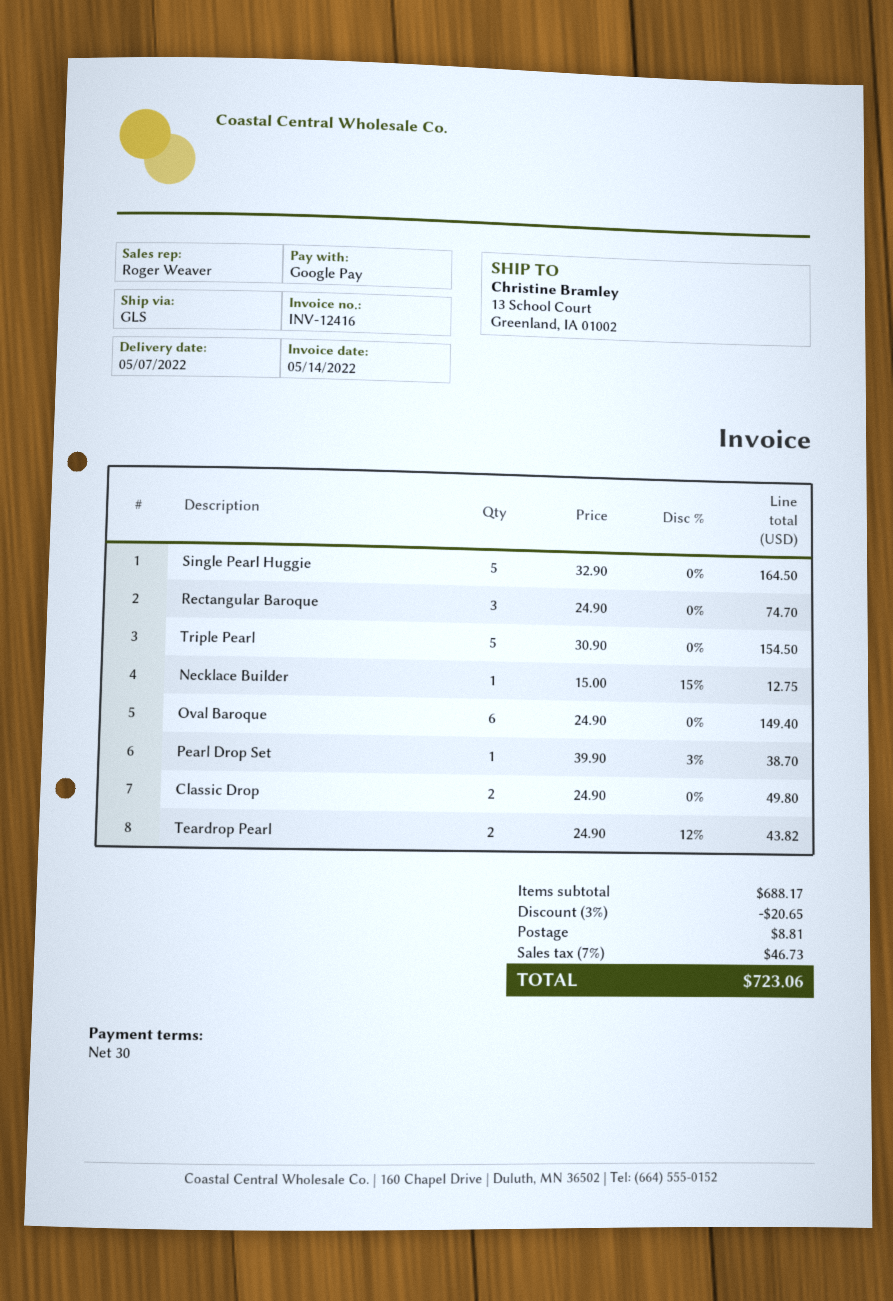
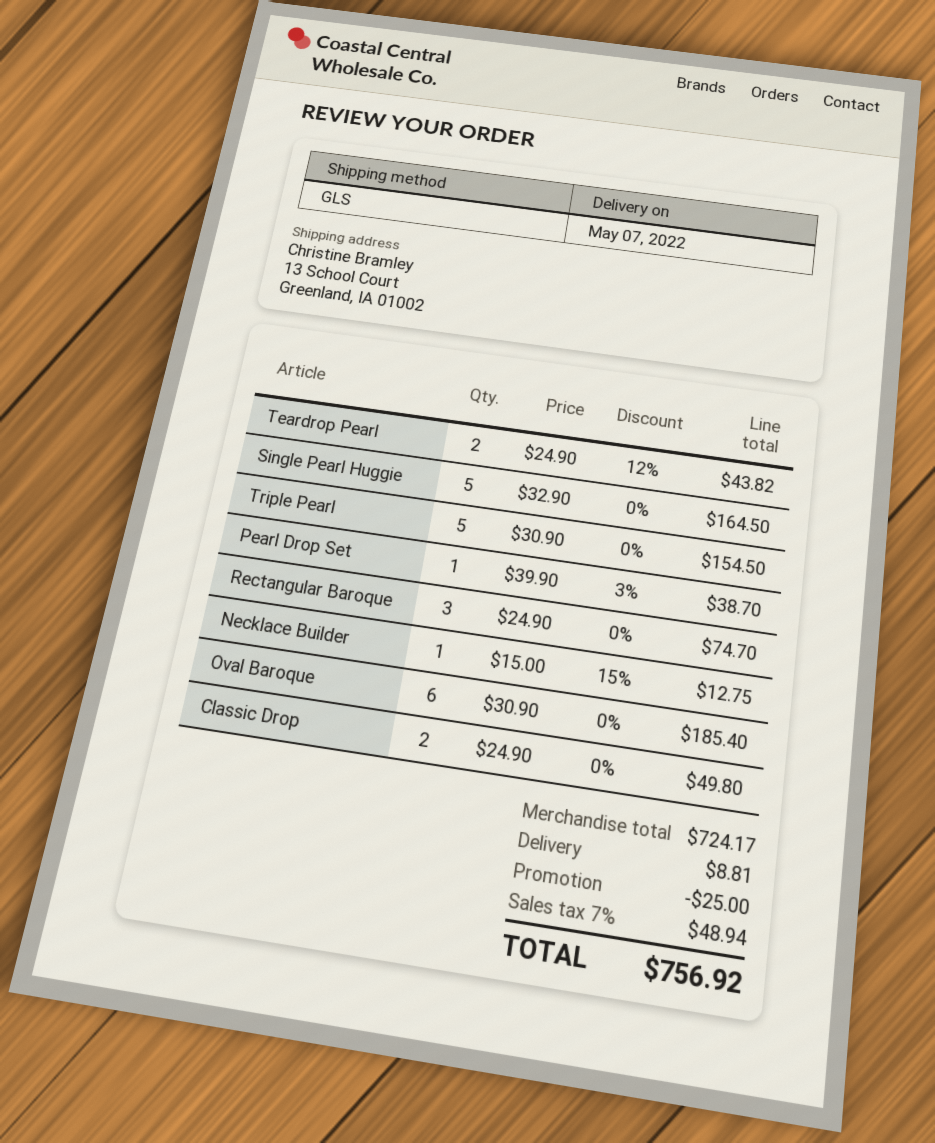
Oval Baroque: 6 x 24.90 = 149.40 -> 6 x 30.90 = 185.40
subtotal: 688.17 -> 724.17
discount: 20.65 -> 25.00
tax: 7% = 46.73 -> 7% = 48.94
total: 723.06 -> 756.92

